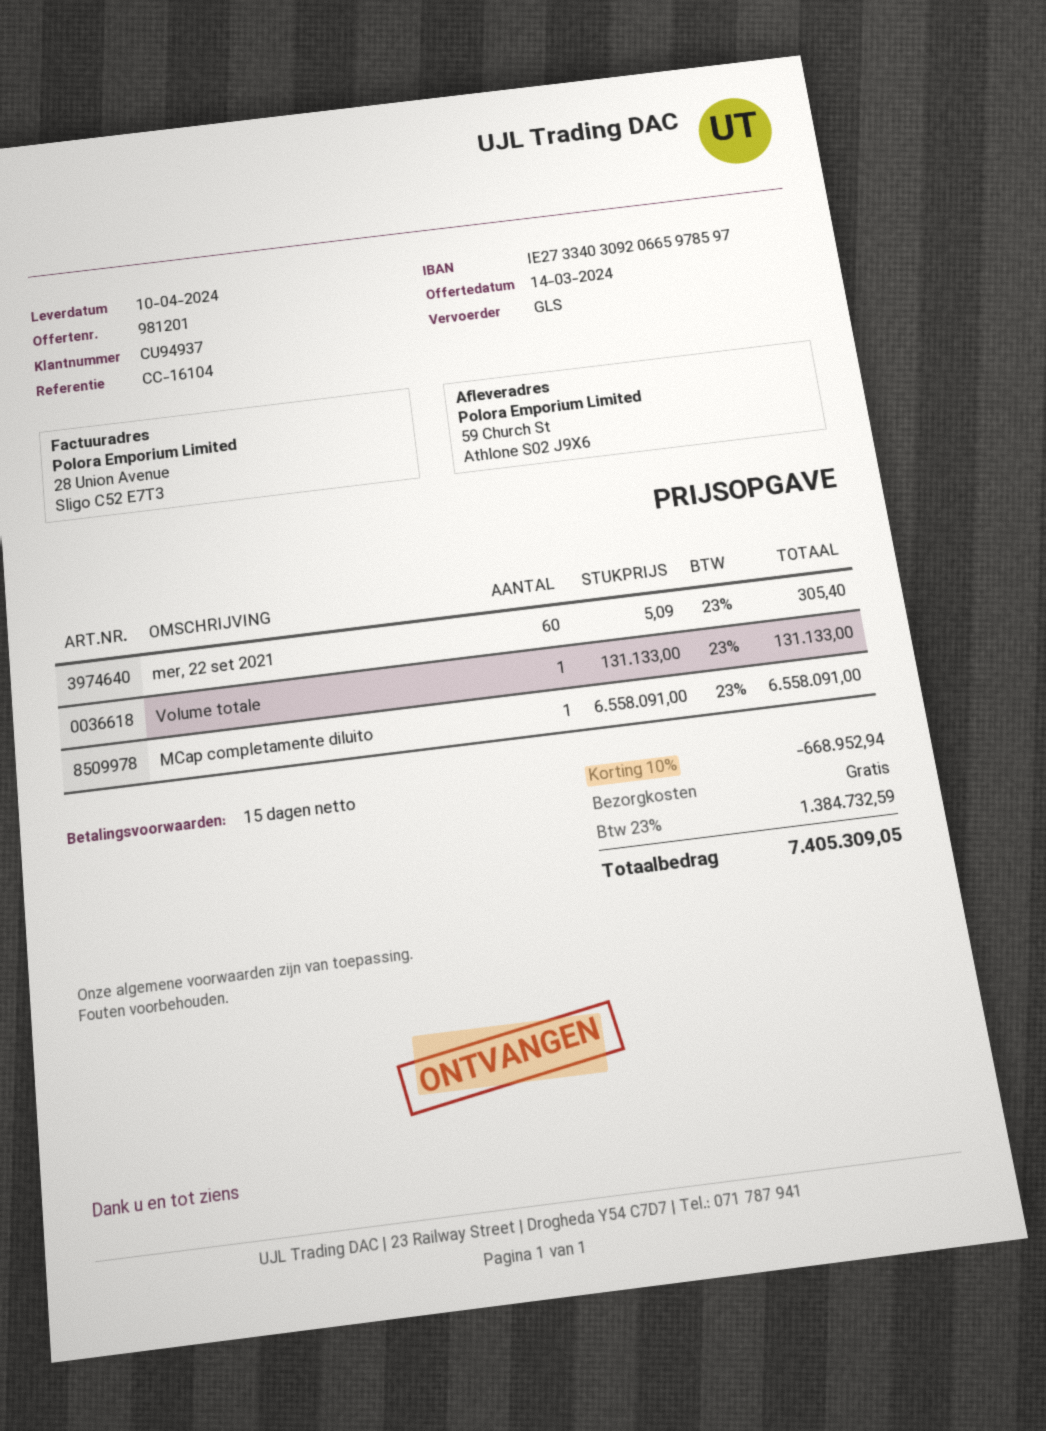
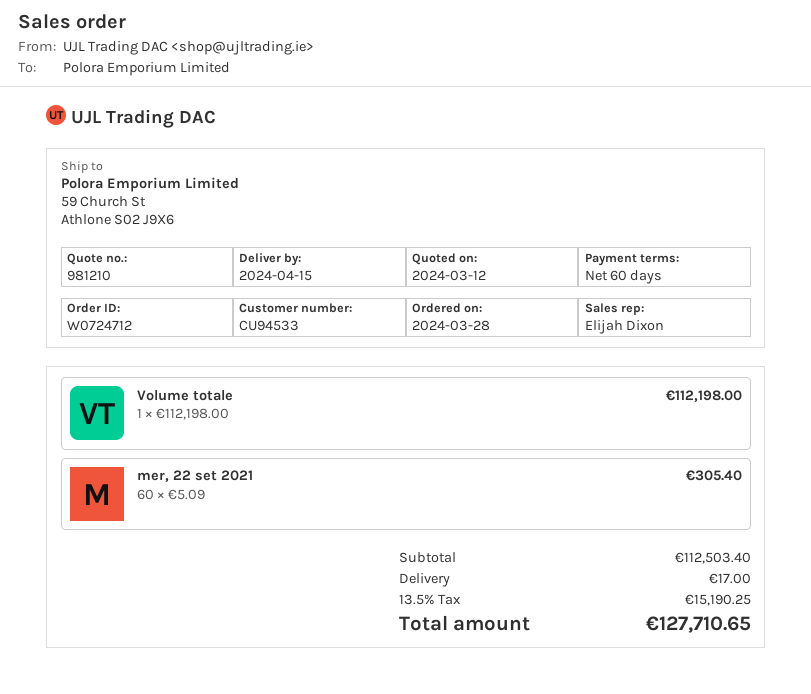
quote number: 981201 -> 981210
quote date: 2024-03-14 -> 2024-03-12
delivery date: 2024-04-10 -> 2024-04-15
payment terms: 15 days -> 60 days
customer number: CU94937 -> CU94533
Volume totale: 1 x 131133.00 = 131133.00 -> 1 x 112198.00 = 112198.00
MCap completamente diluito: 1 x 6558091.00 = 6558091.00 -> none
discount: 10% = 668952.94 -> none
shipping: 0.00 -> 17.00
tax: 23% = 1384732.59 -> 13.5% = 15190.25
total: 7405309.05 -> 127710.65

